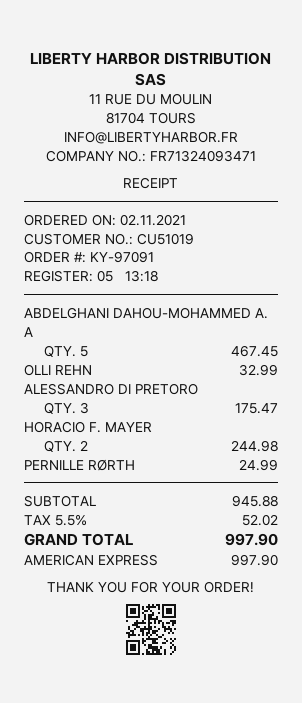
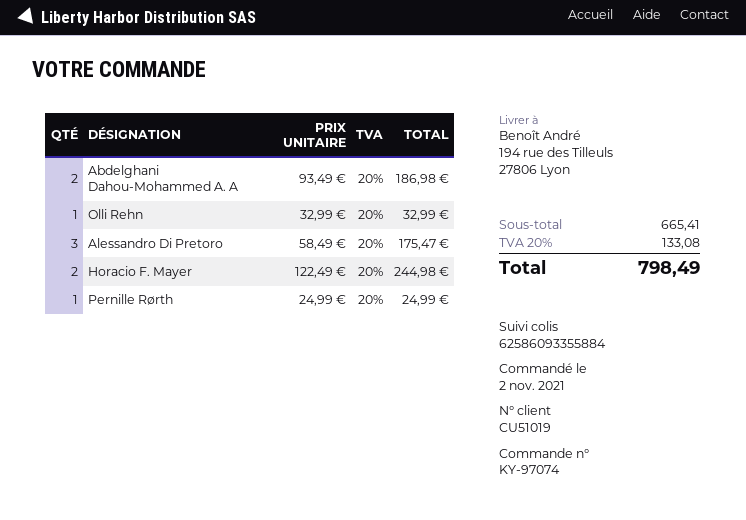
order number: KY-97091 -> KY-97074
ABDELGHANI DAHOU-MOHAMMED A. A: 5 for 467.45 -> 2 for 186.98
subtotal: 945.88 -> 665.41
tax: 5.5% = 52.02 -> 20% = 133.08
total: 997.90 -> 798.49

